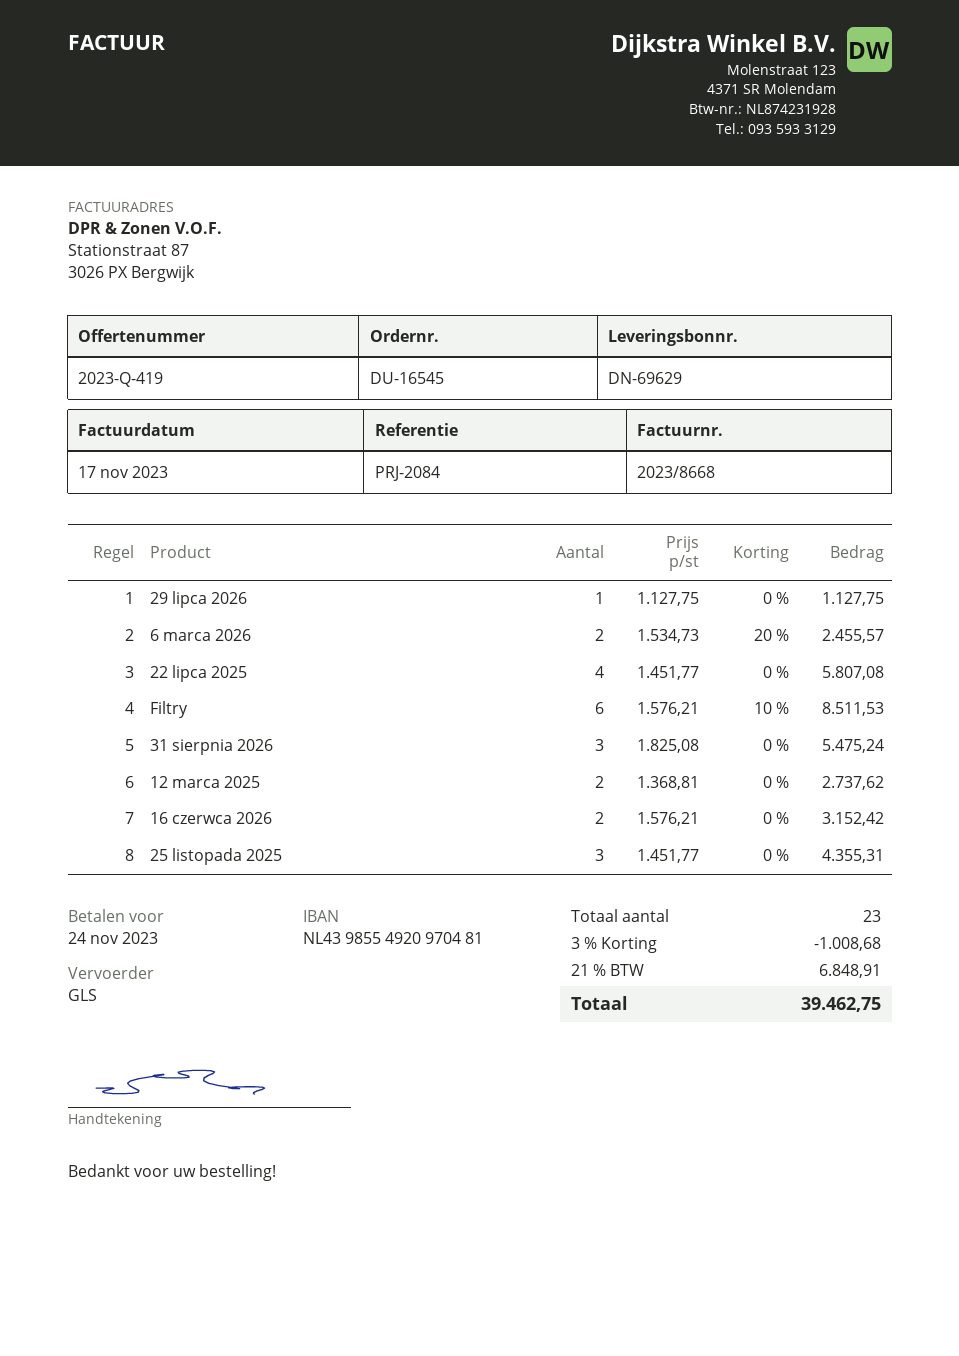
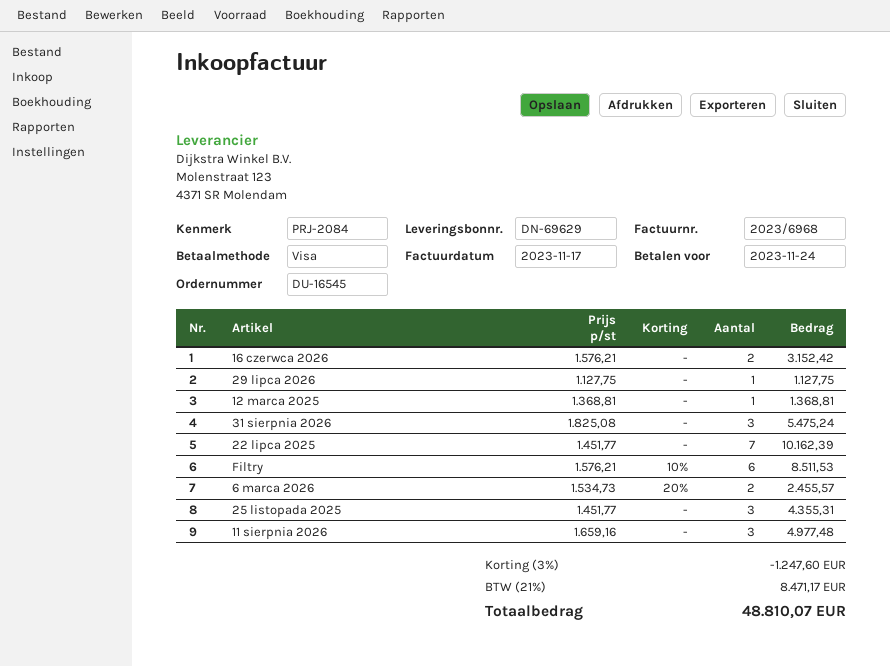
invoice number: 2023/8668 -> 2023/6968
22 lipca 2025: 4 x 1451.77 = 5807.08 -> 7 x 1451.77 = 10162.39
12 marca 2025: 2 x 1368.81 = 2737.62 -> 1 x 1368.81 = 1368.81
11 sierpnia 2026: none -> 3 x 1659.16 = 4977.48
discount: 3% = 1008.68 -> 3% = 1247.60
tax: 21% = 6848.91 -> 21% = 8471.17
total: 39462.75 -> 48810.07

